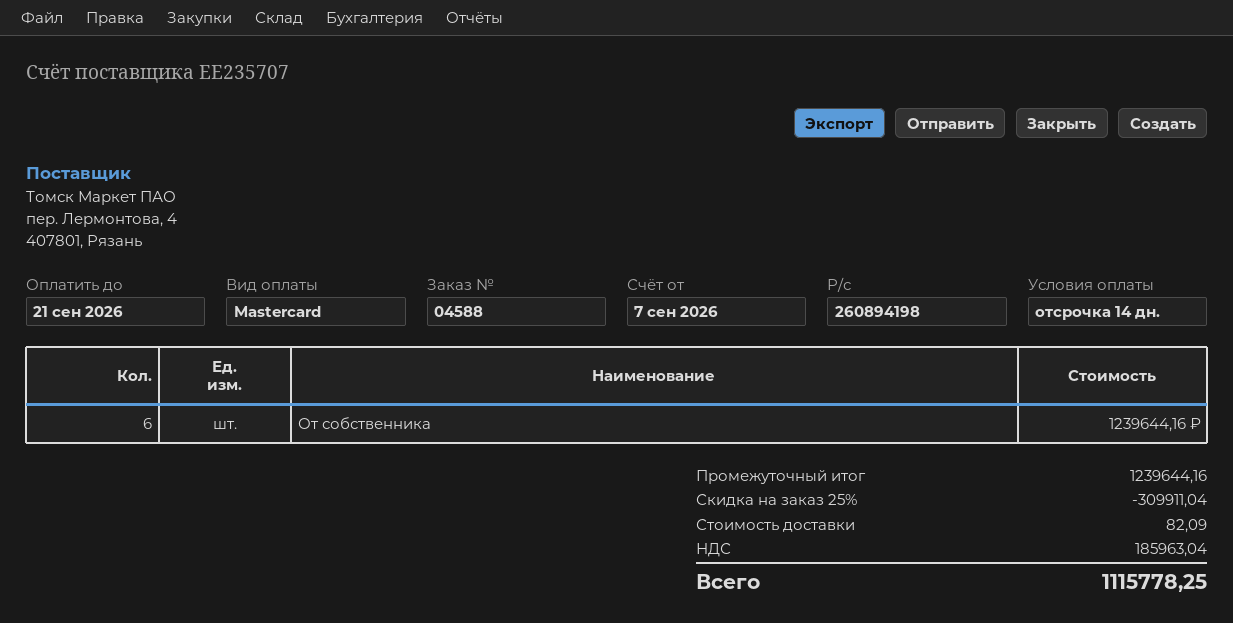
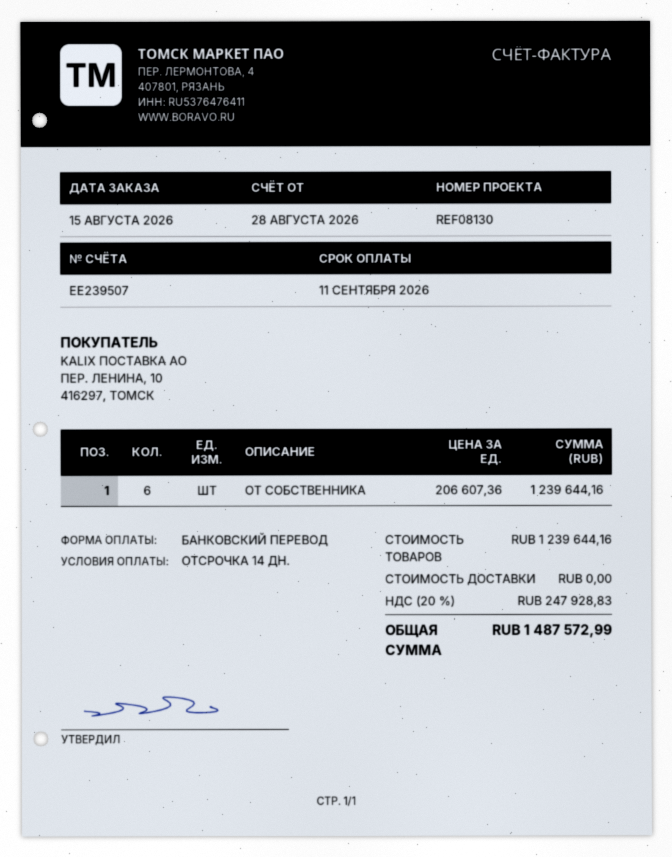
invoice number: EE235707 -> EE239507
invoice date: 2026-09-07 -> 2026-08-28
due date: 2026-09-21 -> 2026-09-11
payment method: Mastercard -> bank transfer
discount: 25% = 309911.04 -> none
shipping: 82.09 -> 0.00
tax: 185963.04 -> 247928.83
total: 1115778.25 -> 1487572.99

